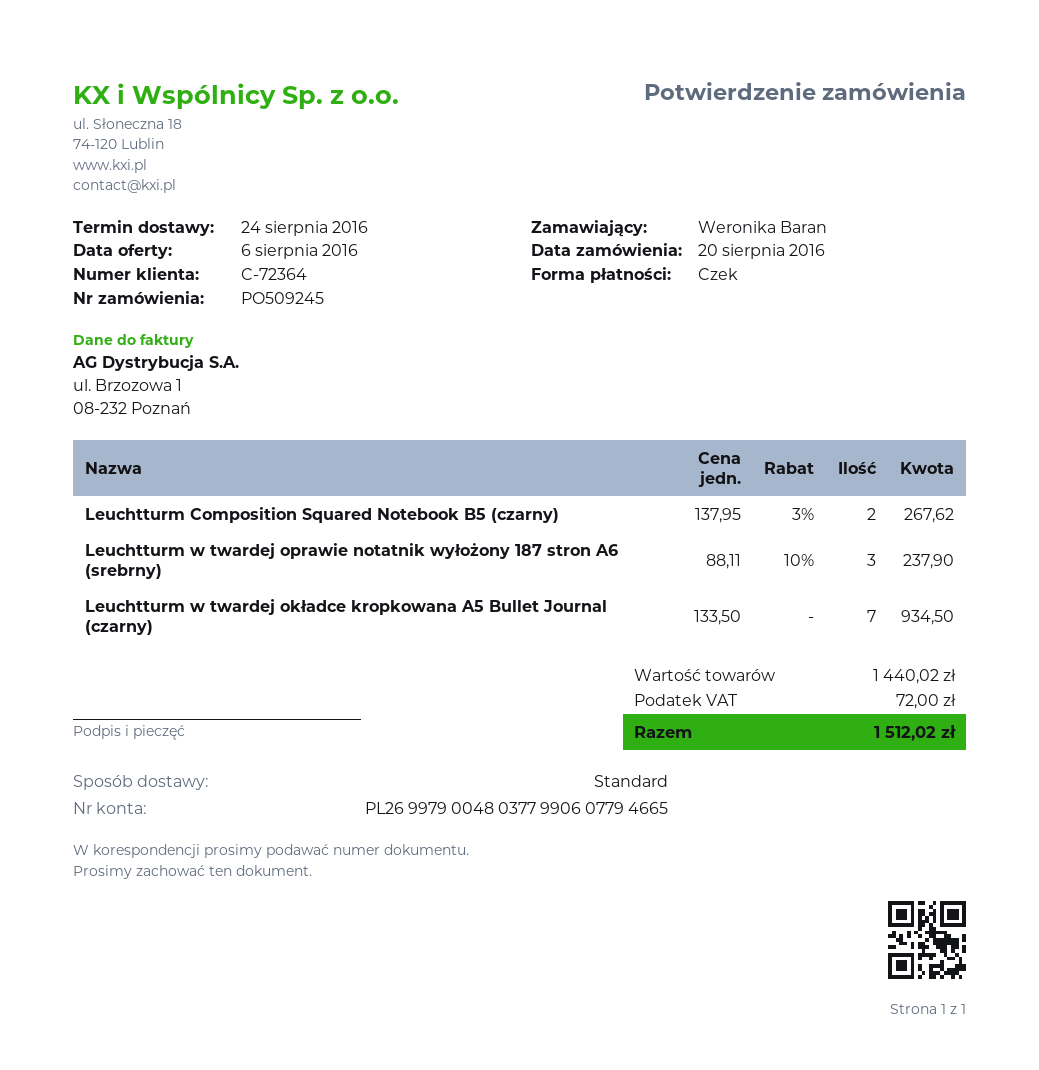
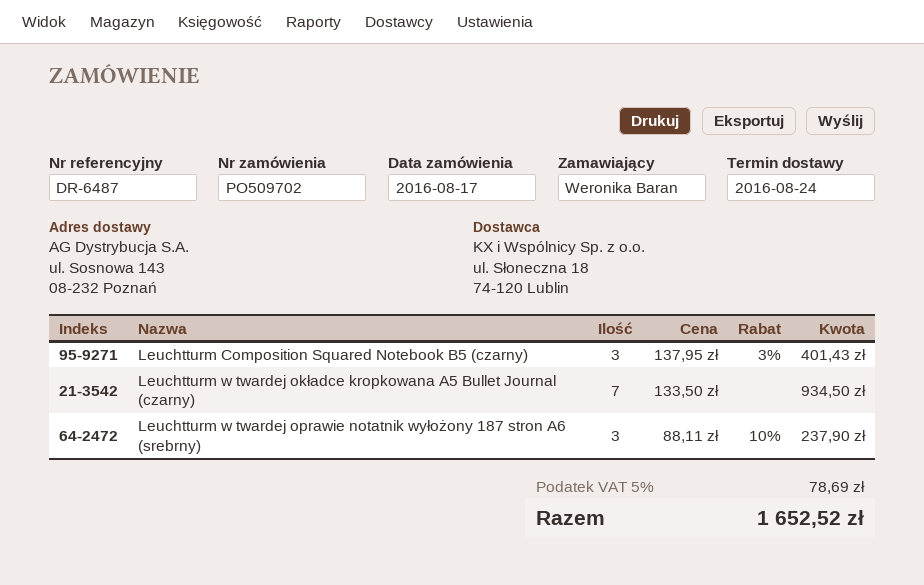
order number: PO509245 -> PO509702
order date: 2016-08-20 -> 2016-08-17
Leuchtturm Composition Squared Notebook B5 (czarny): 2 x 137.95 - 3% = 267.62 -> 3 x 137.95 - 3% = 401.43
tax: 72.00 -> 78.69
total: 1512.02 -> 1652.52

